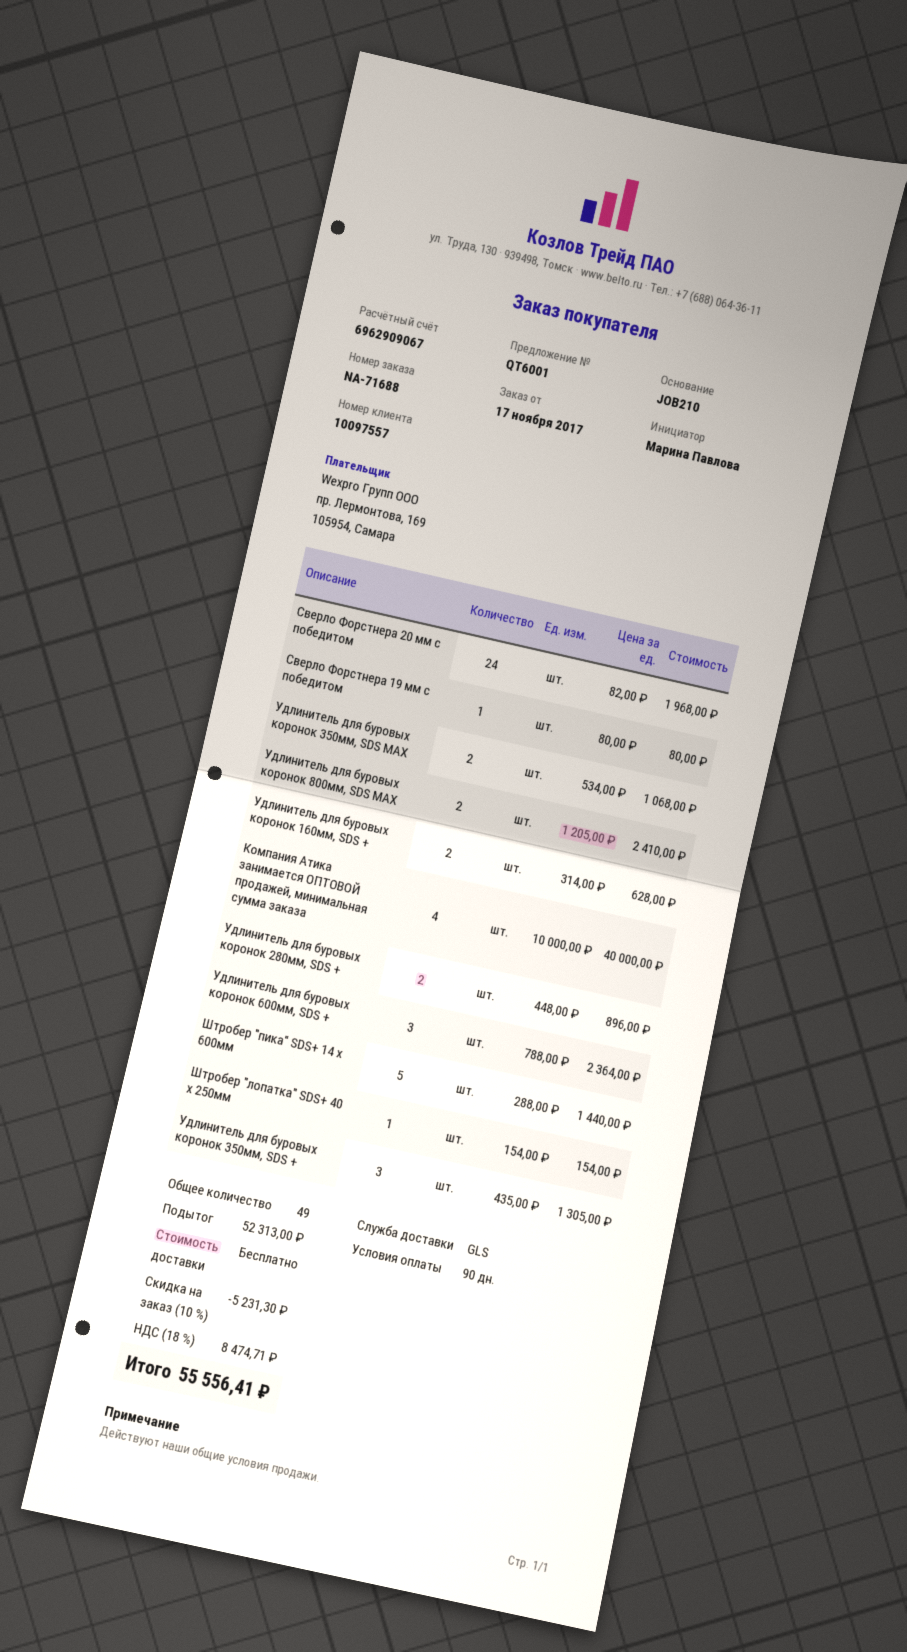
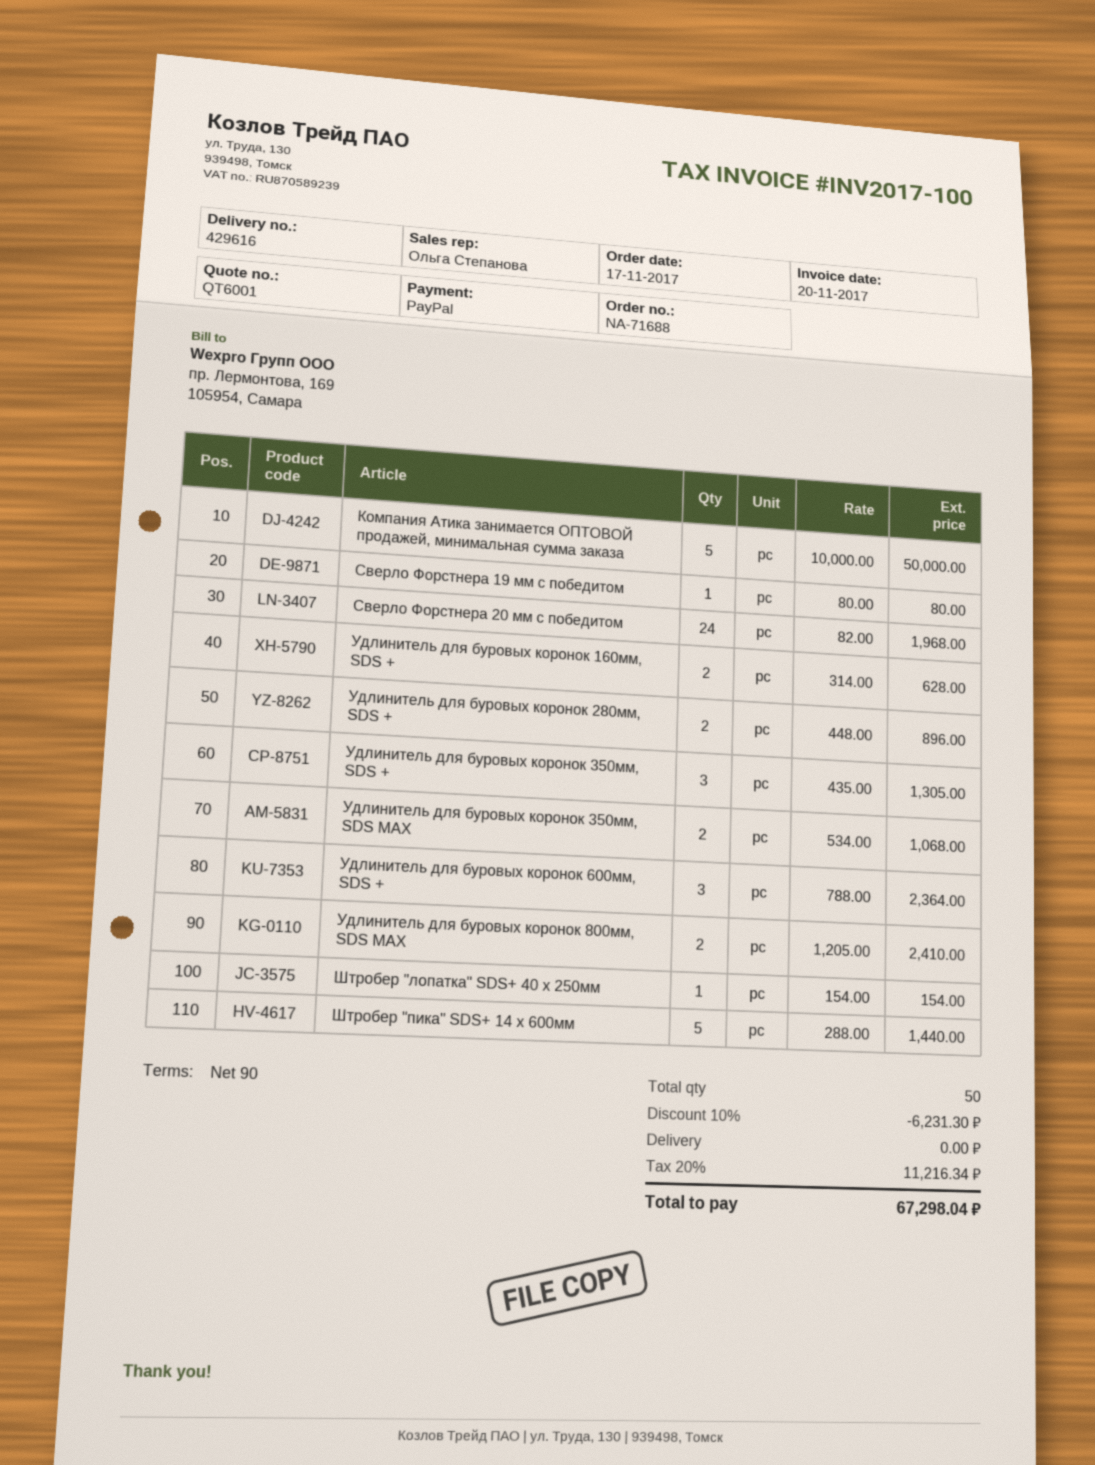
Компания Атика занимается ОПТОВОЙ продажей, минимальная сумма заказа: 4 x 10000.00 = 40000.00 -> 5 x 10000.00 = 50000.00
total quantity: 49 -> 50
discount: 10% = 5231.30 -> 10% = 6231.30
tax: 18% = 8474.71 -> 20% = 11216.34
total: 55556.41 -> 67298.04

